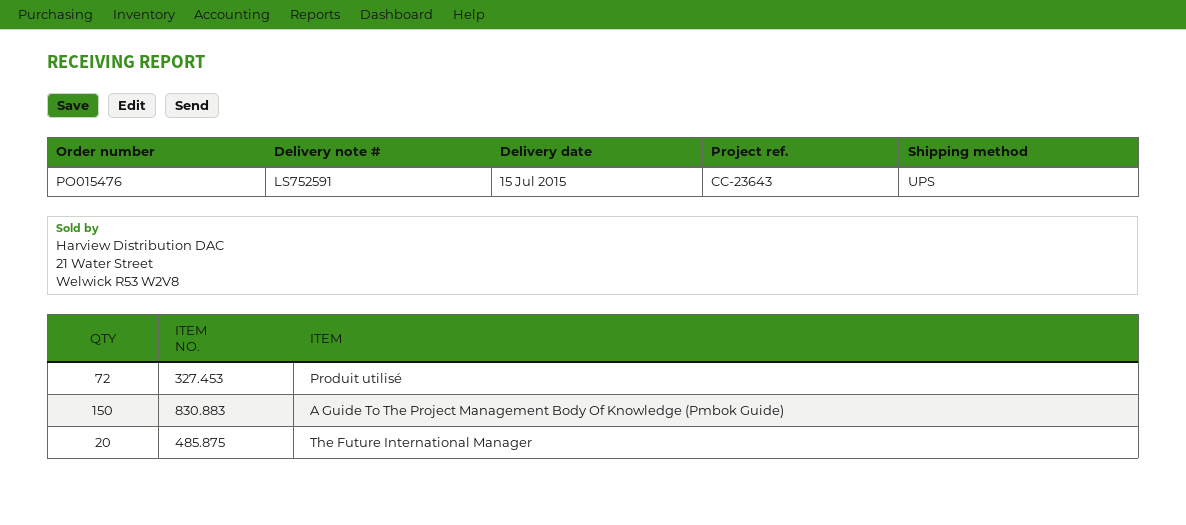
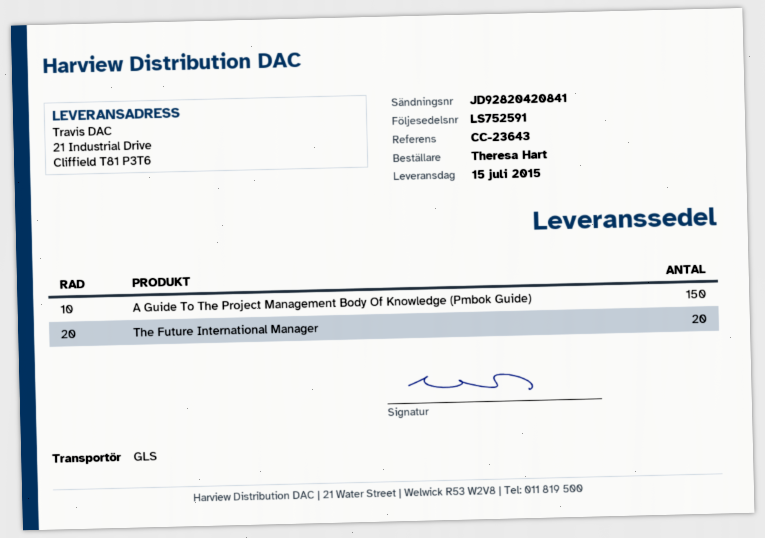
shipping method: UPS -> GLS
Produit utilisé: 72 -> none

